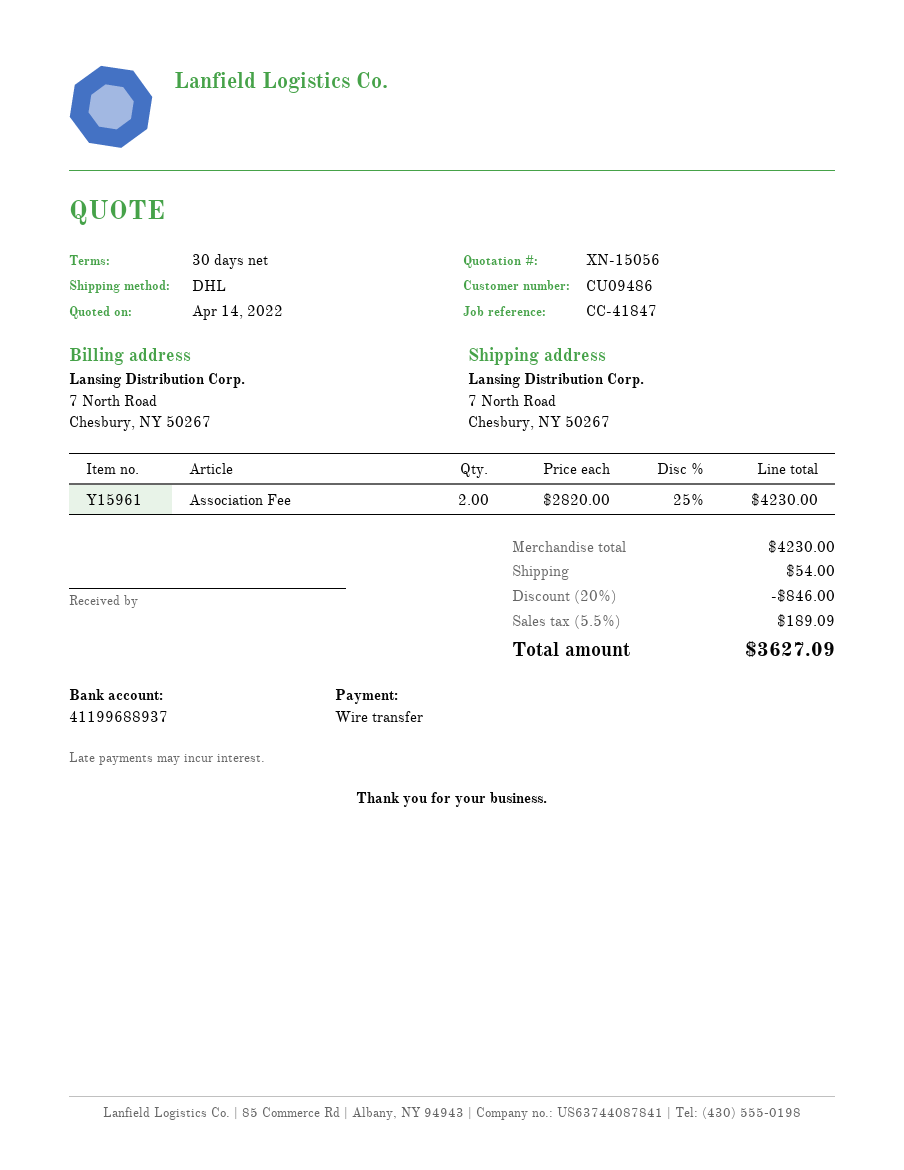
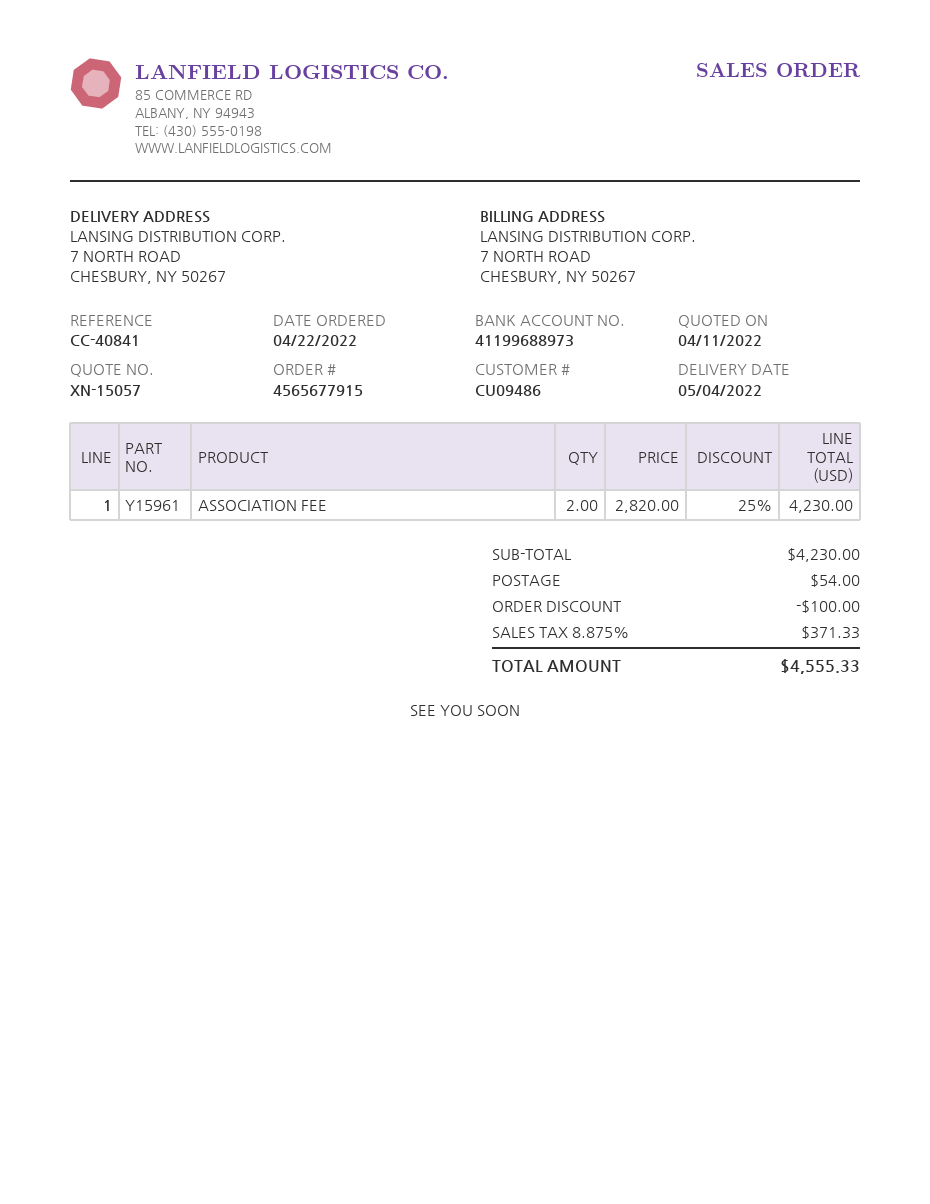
quote number: XN-15056 -> XN-15057
quote date: 2022-04-14 -> 2022-04-11
reference: CC-41847 -> CC-40841
bank account: 41199688937 -> 41199688973
discount: 846.00 -> 100.00
tax: 5.5% = 189.09 -> 8.875% = 371.33
total: 3627.09 -> 4555.33

